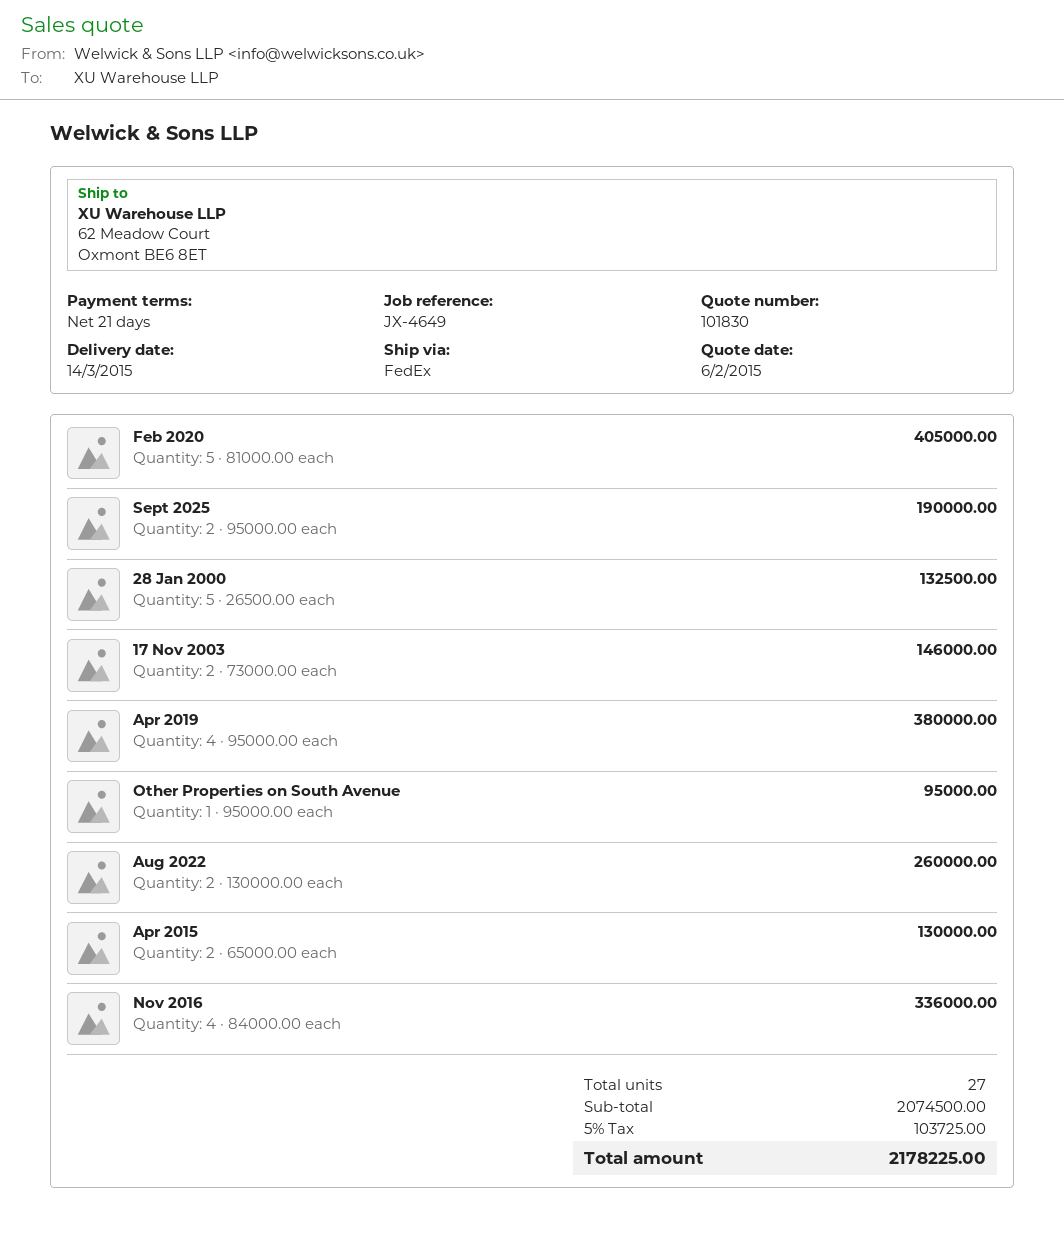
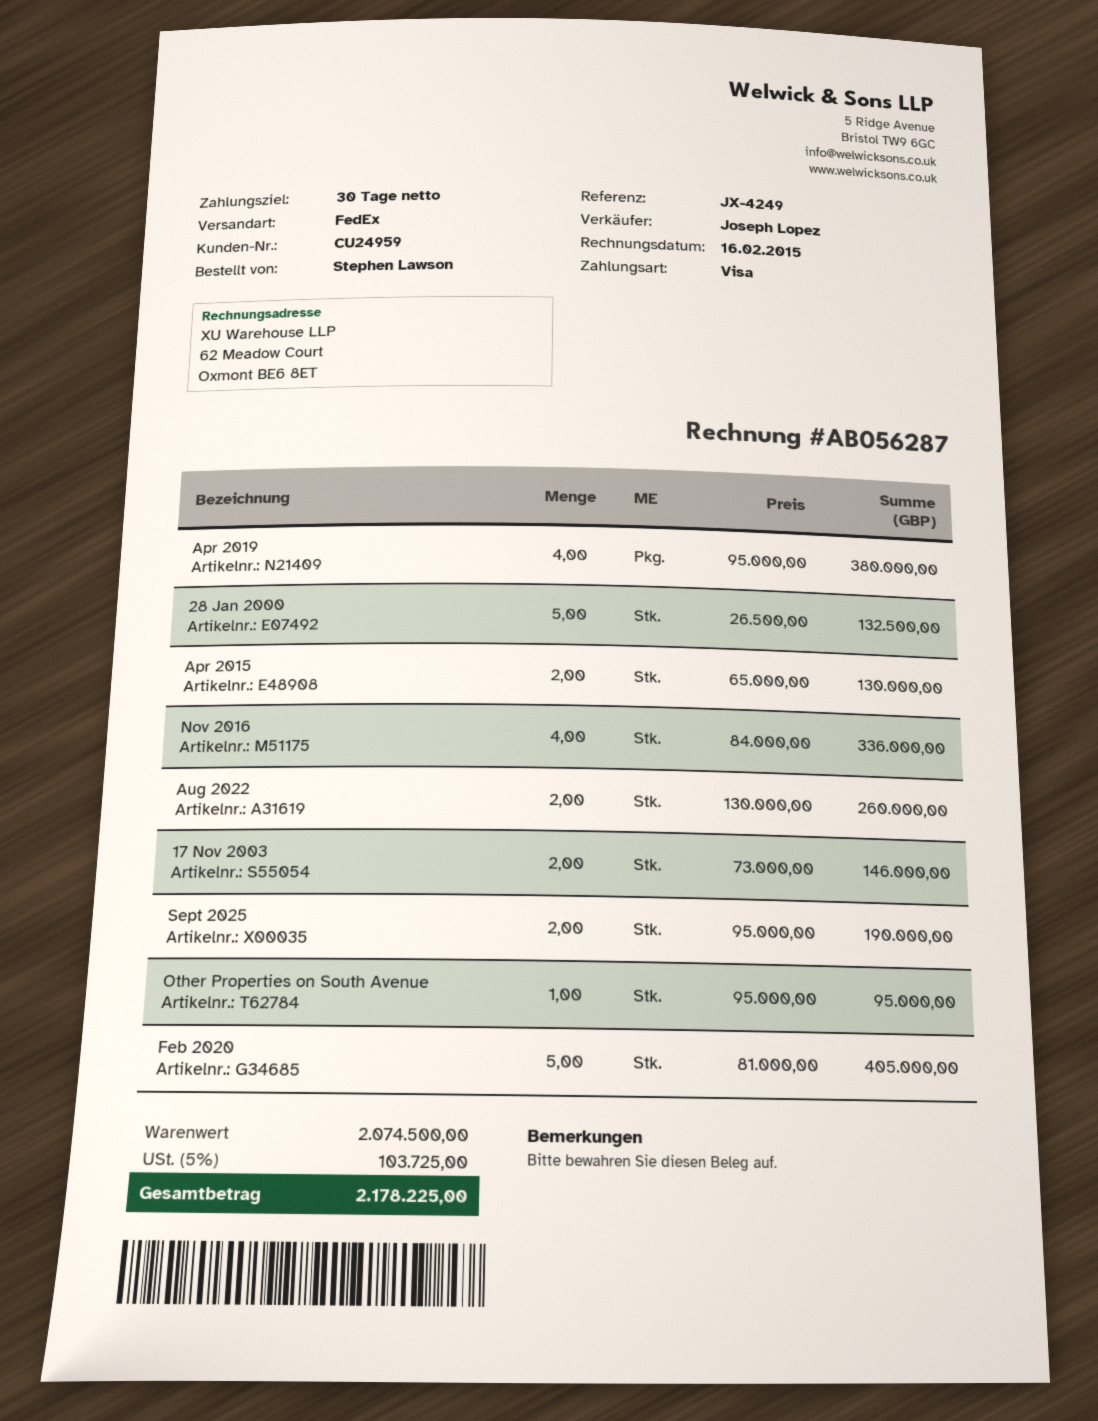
payment terms: 21 days -> 30 days
reference: JX-4649 -> JX-4249

